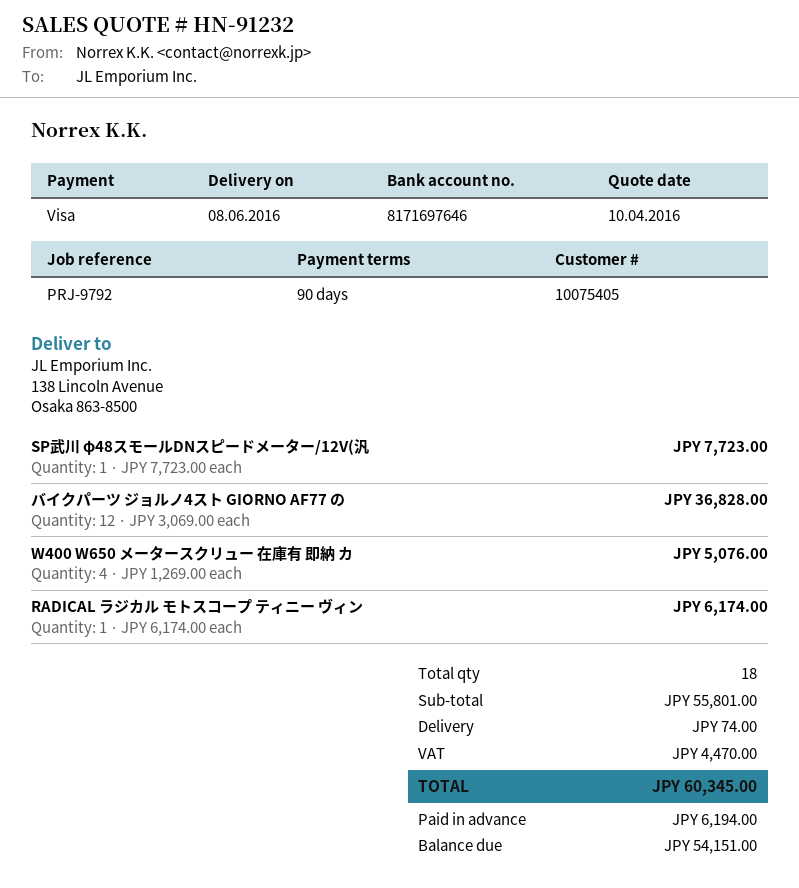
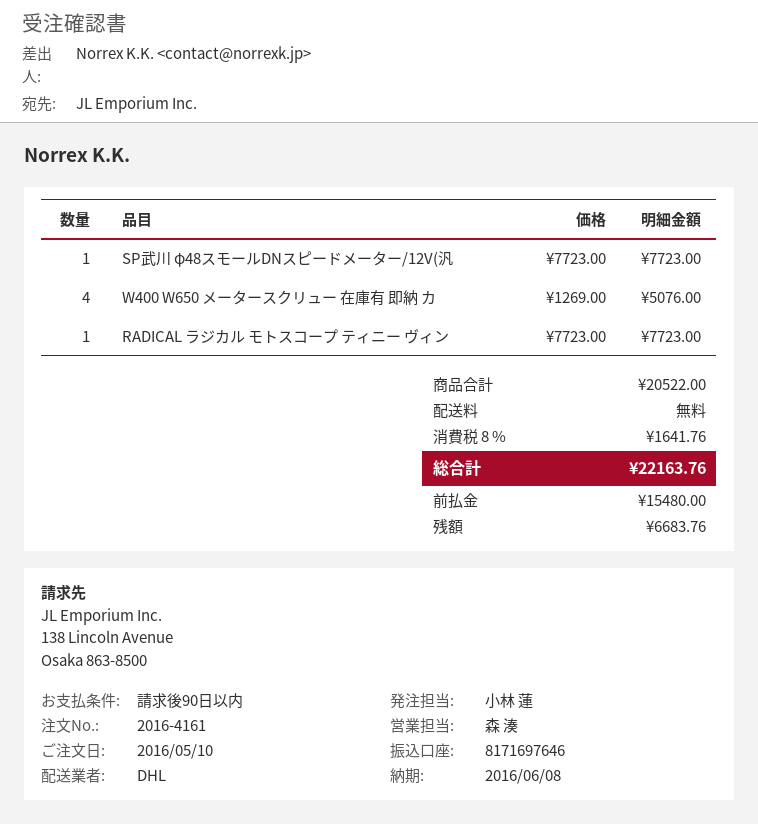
バイクパーツ ジョルノ4スト GIORNO AF77 の: 12 x 3069.00 = 36828.00 -> none
RADICAL ラジカル モトスコープ ティニー ヴィン: 1 x 6174.00 = 6174.00 -> 1 x 7723.00 = 7723.00
subtotal: 55801.00 -> 20522.00
shipping: 74.00 -> 0.00
tax: 4470.00 -> 1641.76
total: 60345.00 -> 22163.76
deposit: 6194.00 -> 15480.00
balance: 54151.00 -> 6683.76

